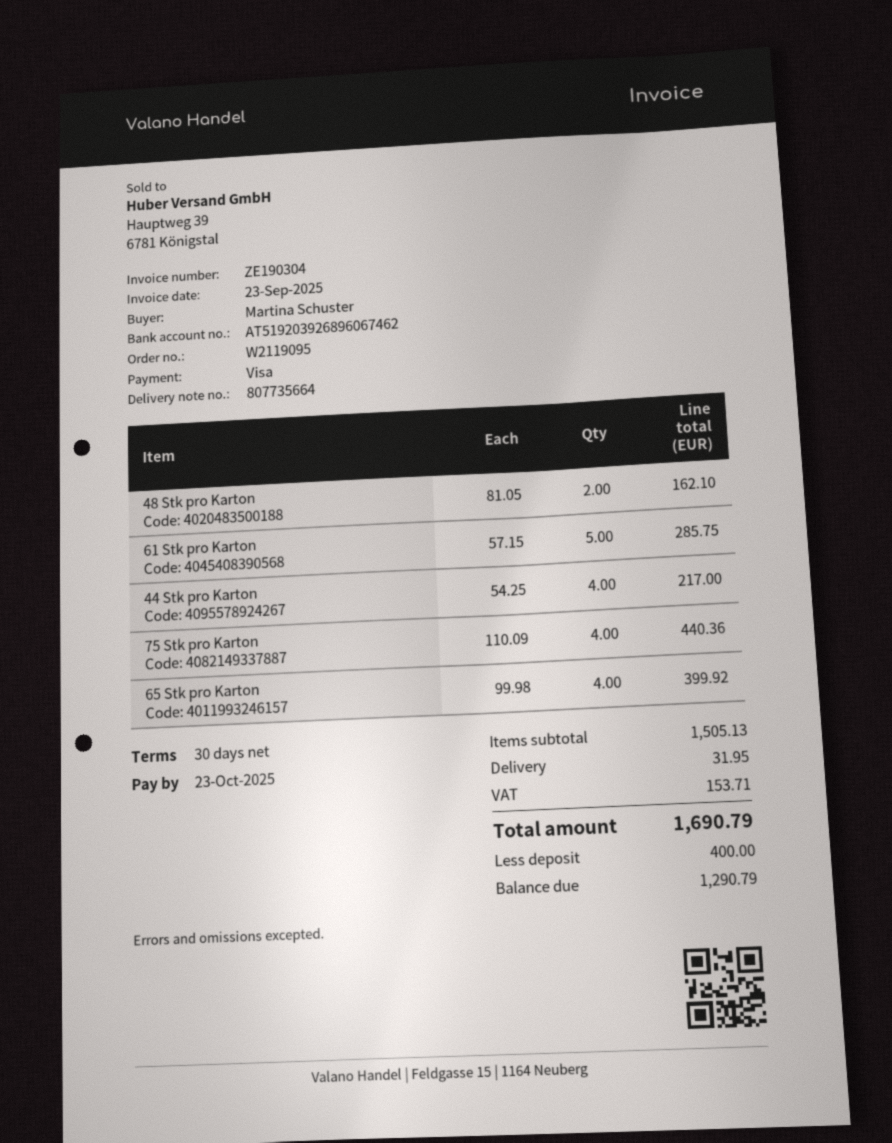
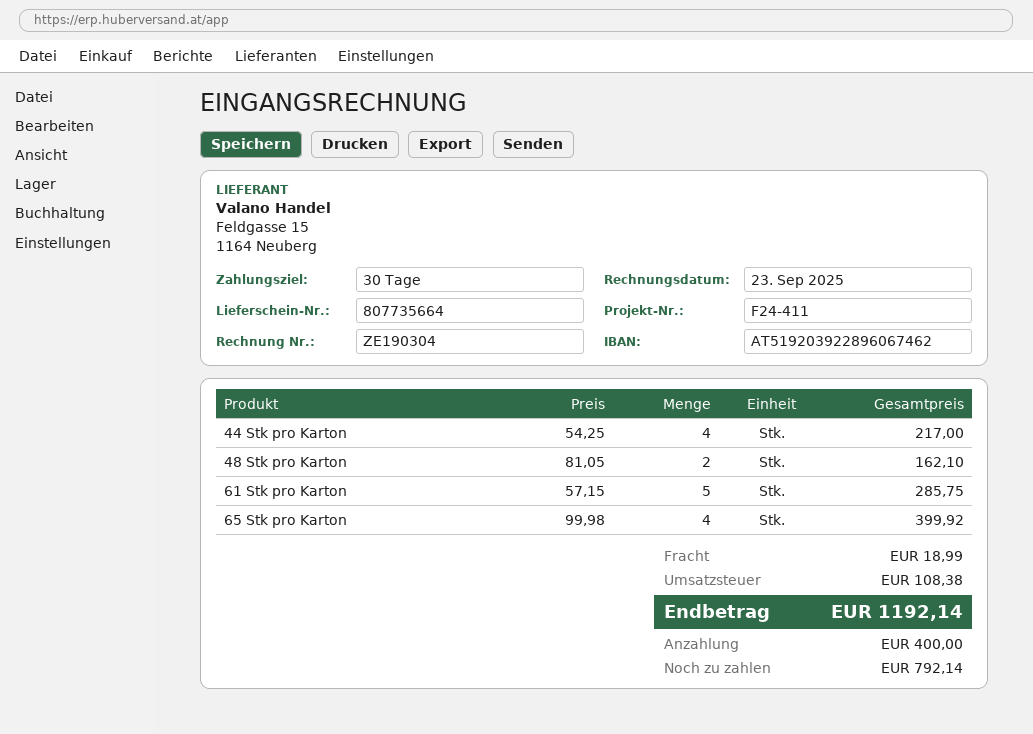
bank account: AT519203926896067462 -> AT519203922896067462
75 Stk pro Karton: 4 x 110.09 = 440.36 -> none
shipping: 31.95 -> 18.99
tax: 153.71 -> 108.38
total: 1690.79 -> 1192.14
balance: 1290.79 -> 792.14

